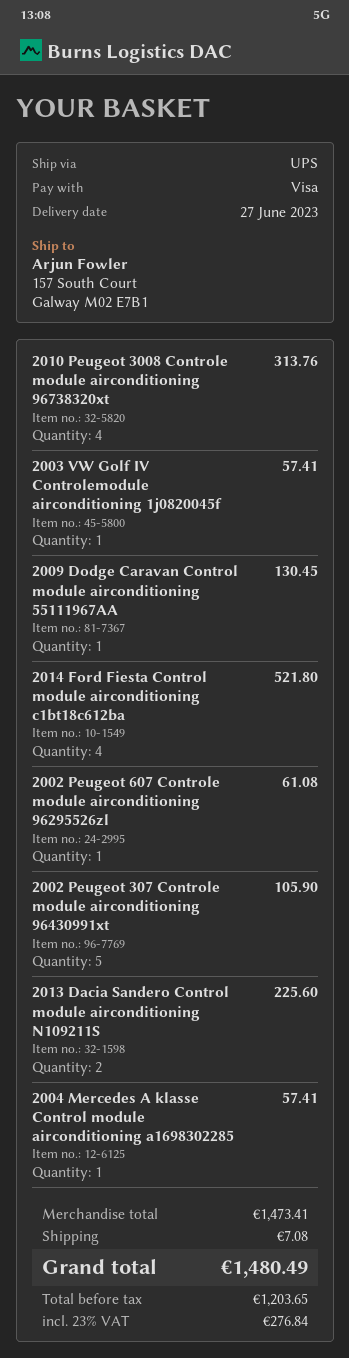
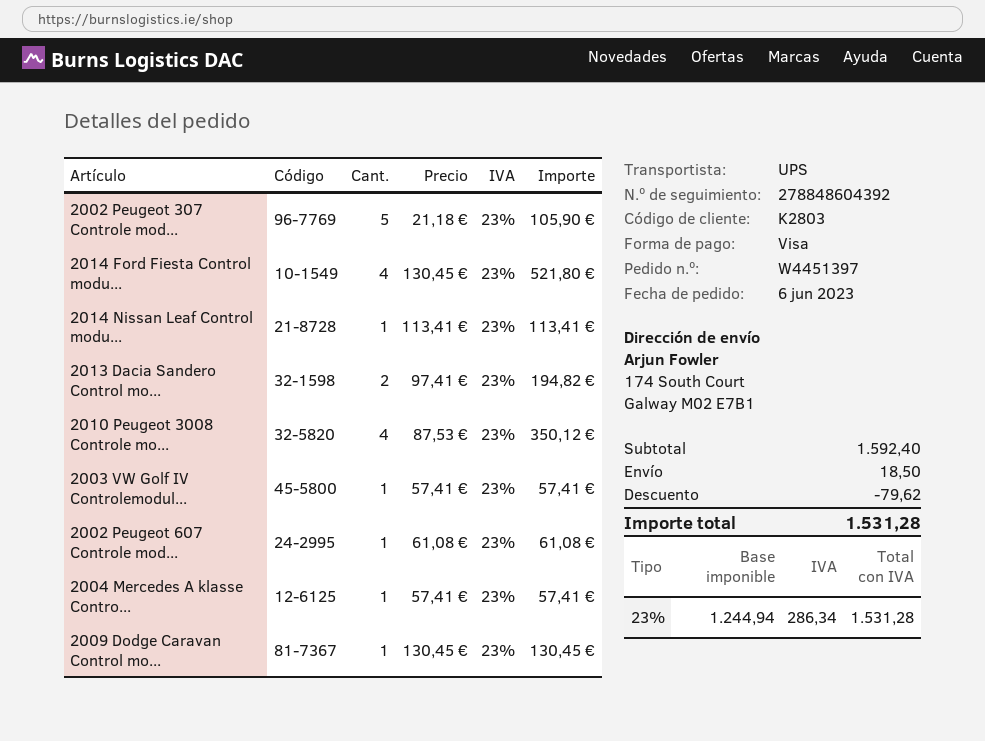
ship to: 157 South Court, Galway M02 E7B1 -> 174 South Court, Galway M02 E7B1
2010 Peugeot 3008 Controle module airconditioning 96738320xt: 4 for 313.76 -> 4 for 350.12
2013 Dacia Sandero Control module airconditioning N109211S: 2 for 225.60 -> 2 for 194.82
2014 Nissan Leaf Control modu...: none -> 1 for 113.41
subtotal: 1473.41 -> 1592.40
discount: none -> 79.62
shipping: 7.08 -> 18.50
net: 1203.65 -> 1244.94
tax: 23% = 276.84 -> 23% = 286.34
total: 1480.49 -> 1531.28

